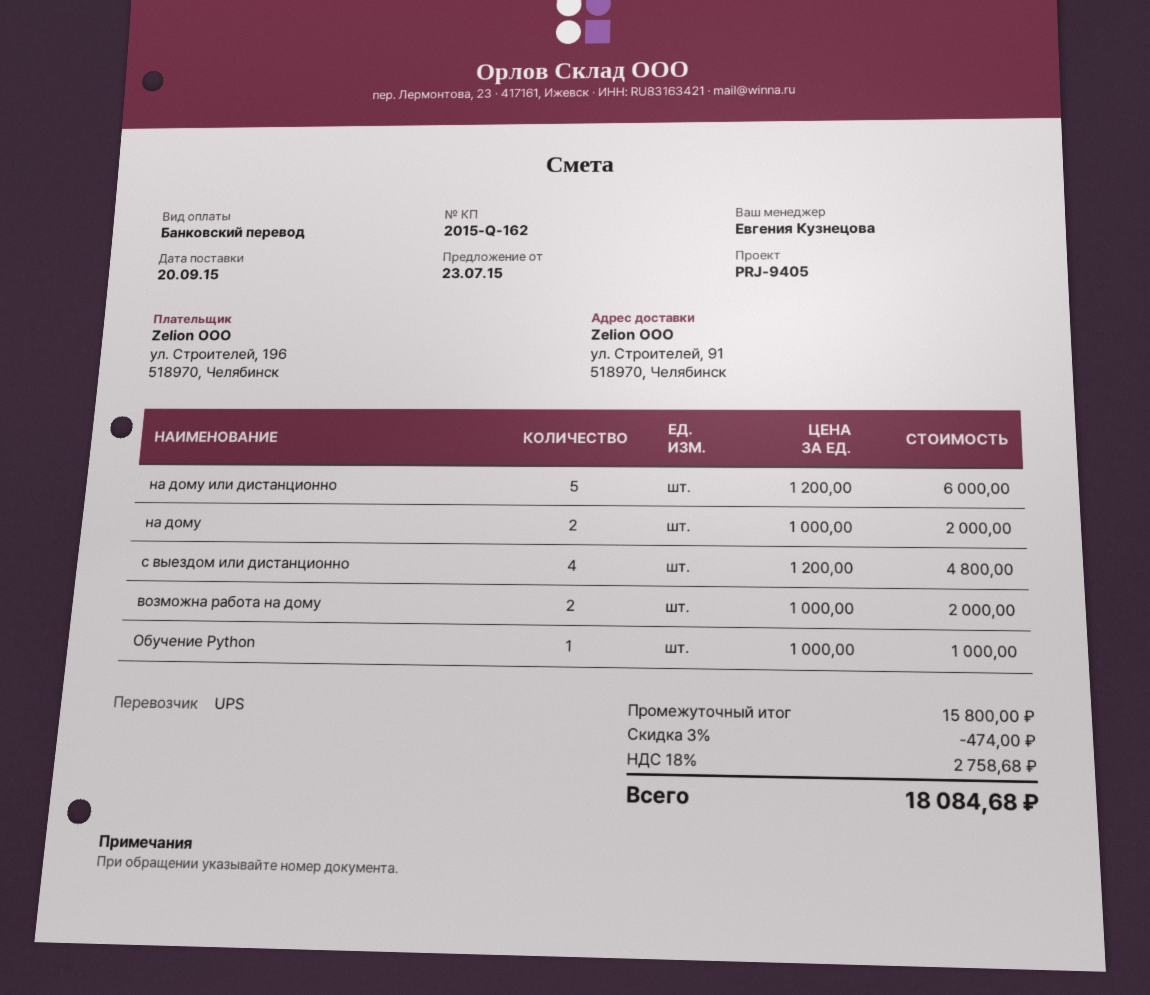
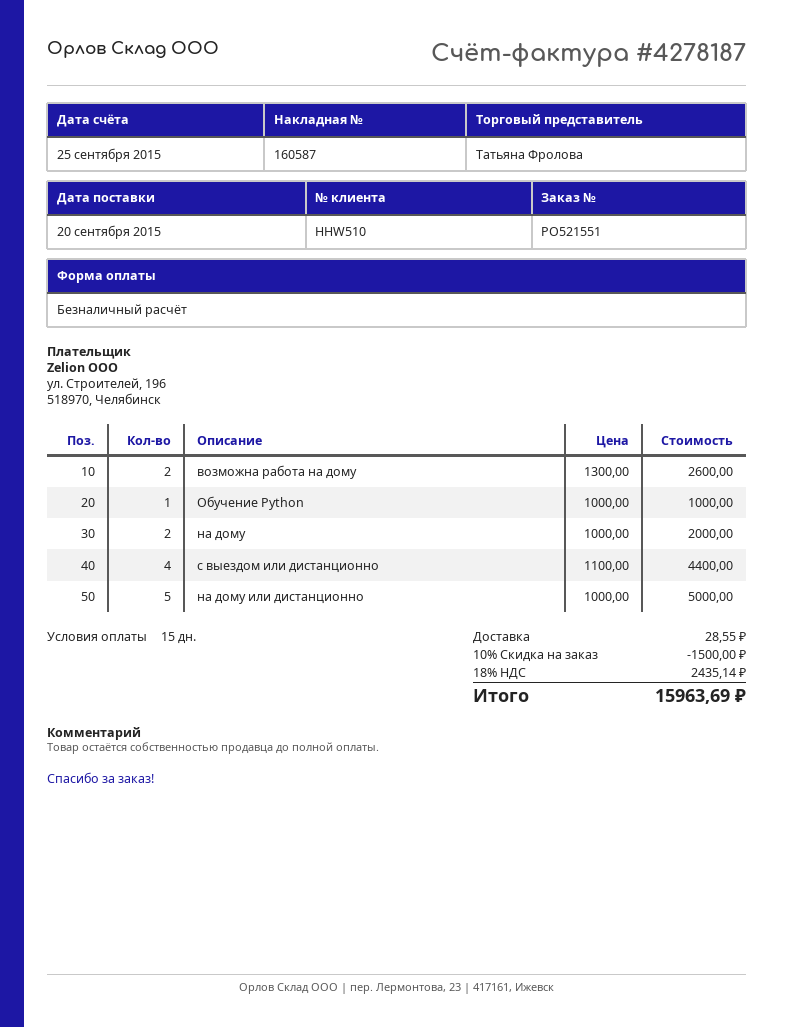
sales rep: Евгения Кузнецова -> Татьяна Фролова
на дому или дистанционно: 5 x 1200.00 = 6000.00 -> 5 x 1000.00 = 5000.00
с выездом или дистанционно: 4 x 1200.00 = 4800.00 -> 4 x 1100.00 = 4400.00
возможна работа на дому: 2 x 1000.00 = 2000.00 -> 2 x 1300.00 = 2600.00
discount: 3% = 474.00 -> 10% = 1500.00
shipping: none -> 28.55
tax: 18% = 2758.68 -> 18% = 2435.14
total: 18084.68 -> 15963.69

